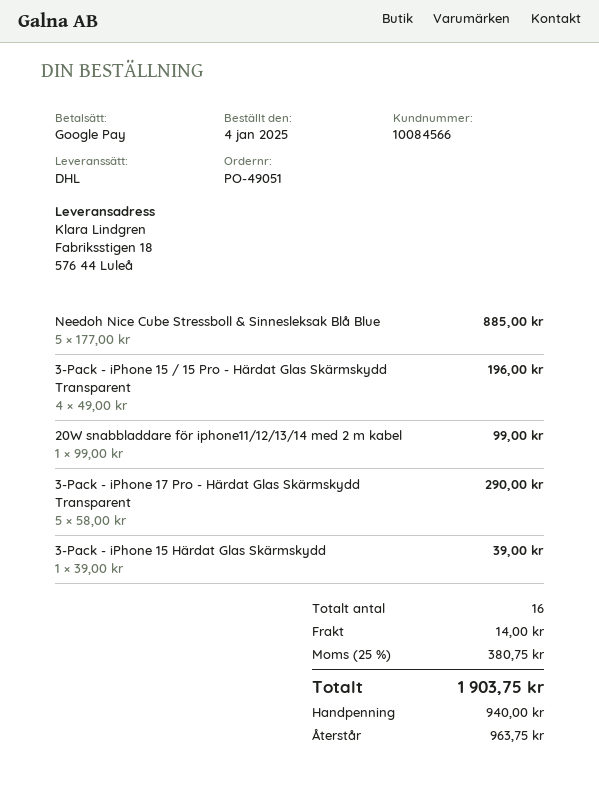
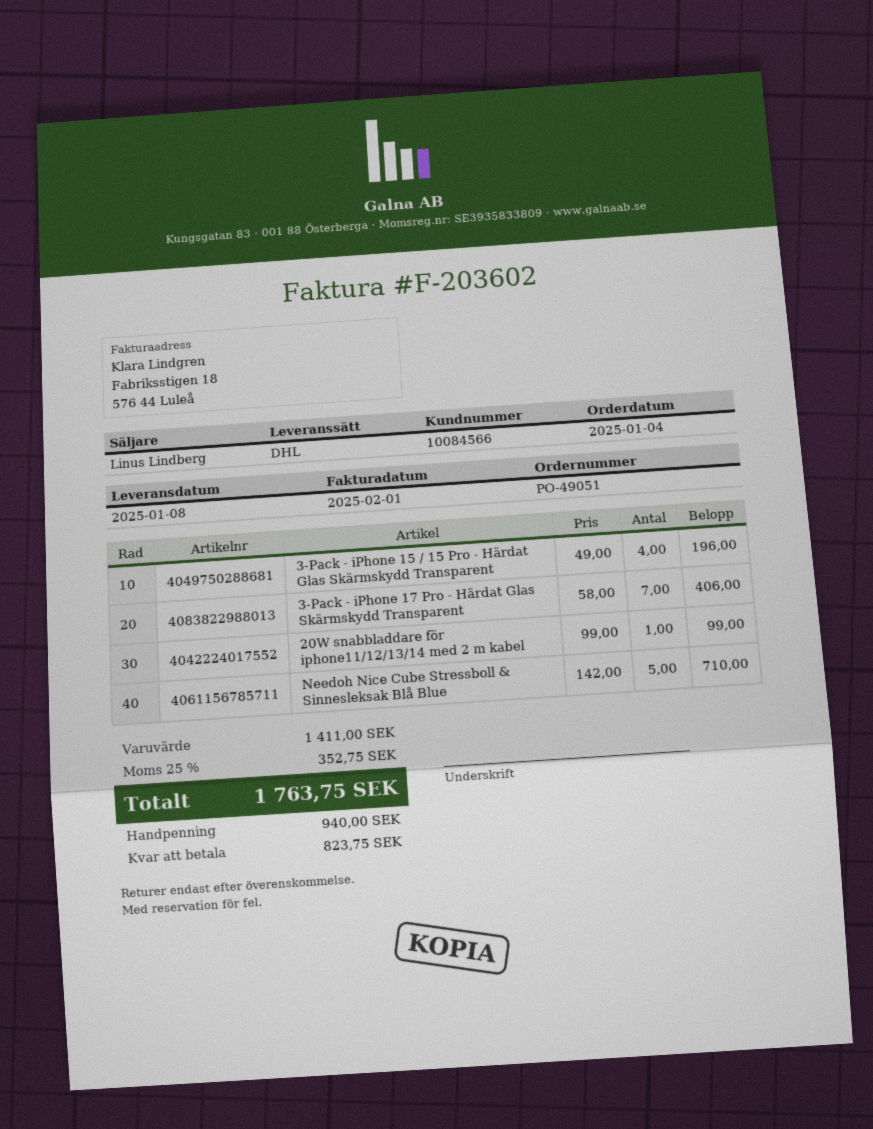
Needoh Nice Cube Stressboll & Sinnesleksak Blå Blue: 5 x 177.00 = 885.00 -> 5 x 142.00 = 710.00
3-Pack - iPhone 17 Pro - Härdat Glas Skärmskydd Transparent: 5 x 58.00 = 290.00 -> 7 x 58.00 = 406.00
3-Pack - iPhone 15 Härdat Glas Skärmskydd: 1 x 39.00 = 39.00 -> none
shipping: 14.00 -> none
tax: 25% = 380.75 -> 25% = 352.75
total: 1903.75 -> 1763.75
balance: 963.75 -> 823.75

